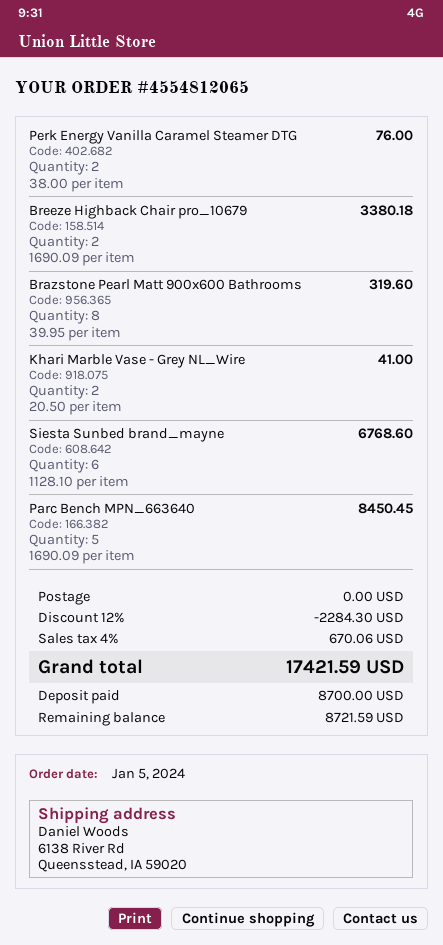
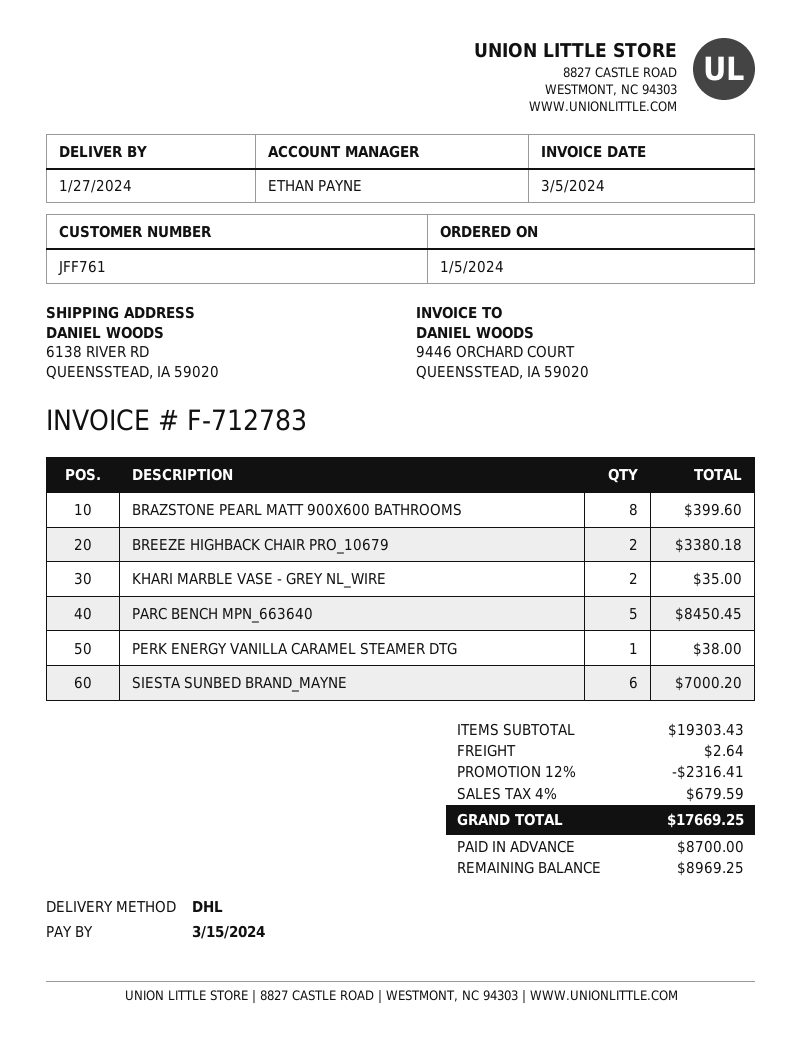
Perk Energy Vanilla Caramel Steamer DTG: 2 for 76.00 -> 1 for 38.00
Brazstone Pearl Matt 900x600 Bathrooms: 8 for 319.60 -> 8 for 399.60
Khari Marble Vase - Grey NL_Wire: 2 for 41.00 -> 2 for 35.00
Siesta Sunbed brand_mayne: 6 for 6768.60 -> 6 for 7000.20
discount: 12% = 2284.30 -> 12% = 2316.41
shipping: 0.00 -> 2.64
tax: 4% = 670.06 -> 4% = 679.59
total: 17421.59 -> 17669.25
balance: 8721.59 -> 8969.25

